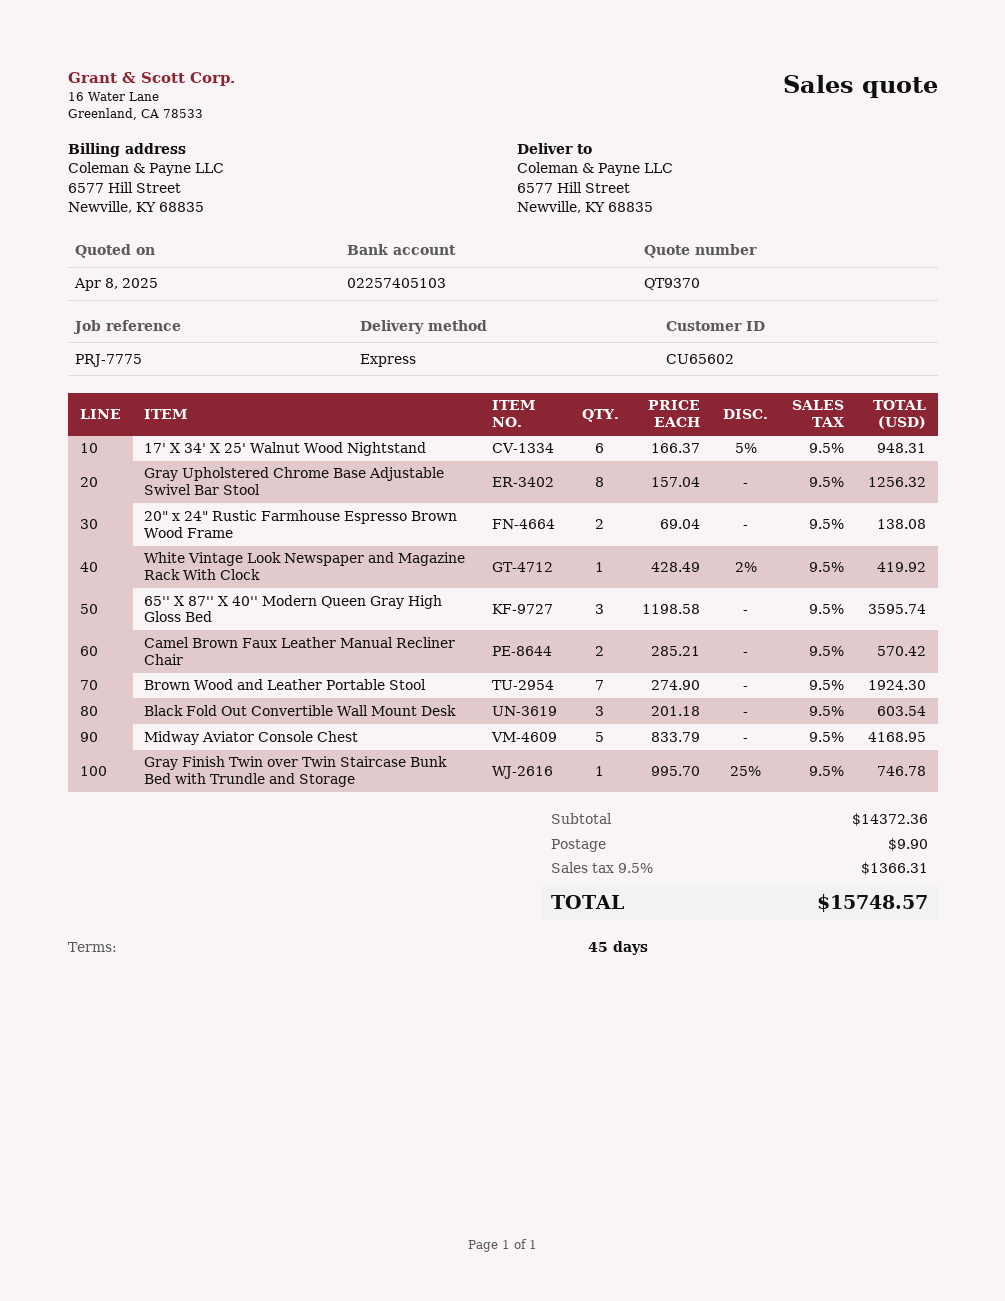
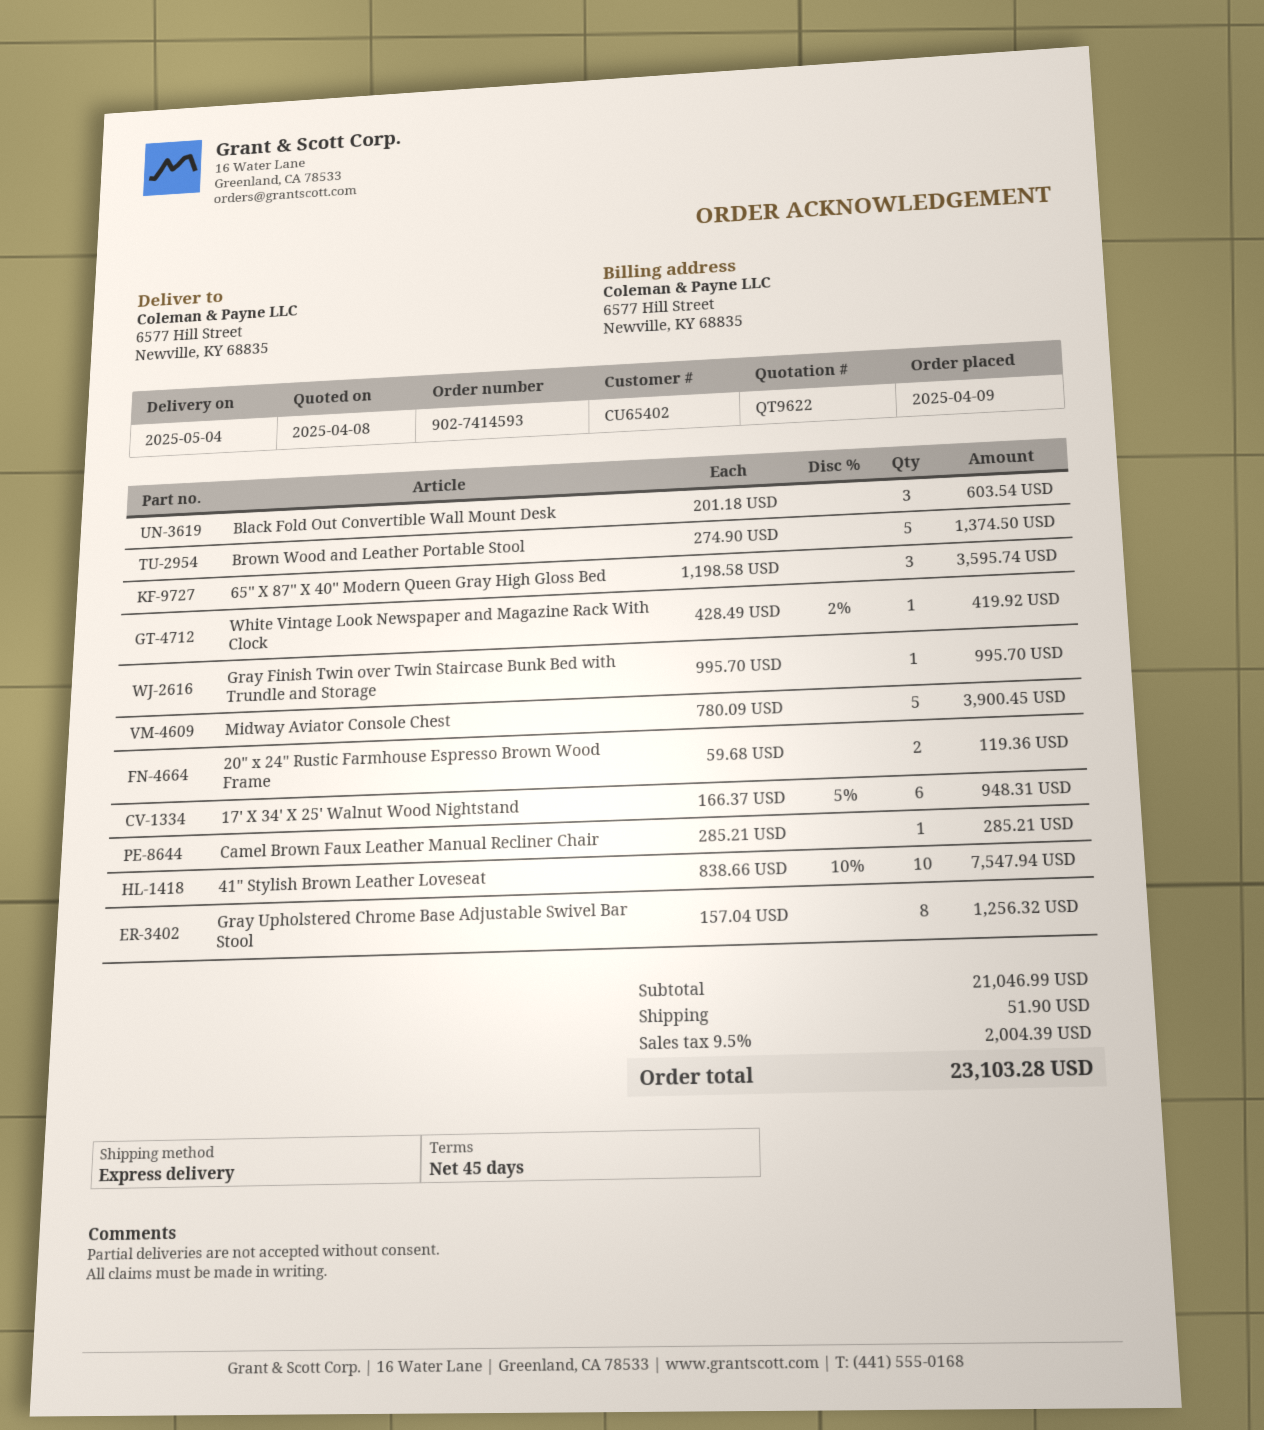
quote number: QT9370 -> QT9622
customer number: CU65602 -> CU65402
20" x 24" Rustic Farmhouse Espresso Brown Wood Frame: 2 x 69.04 = 138.08 -> 2 x 59.68 = 119.36
Camel Brown Faux Leather Manual Recliner Chair: 2 x 285.21 = 570.42 -> 1 x 285.21 = 285.21
Brown Wood and Leather Portable Stool: 7 x 274.90 = 1924.30 -> 5 x 274.90 = 1374.50
Midway Aviator Console Chest: 5 x 833.79 = 4168.95 -> 5 x 780.09 = 3900.45
Gray Finish Twin over Twin Staircase Bunk Bed with Trundle and Storage: 1 x 995.70 - 25% = 746.78 -> 1 x 995.70 = 995.70
41" Stylish Brown Leather Loveseat: none -> 10 x 838.66 - 10% = 7547.94
subtotal: 14372.36 -> 21046.99
shipping: 9.90 -> 51.90
tax: 9.5% = 1366.31 -> 9.5% = 2004.39
total: 15748.57 -> 23103.28

